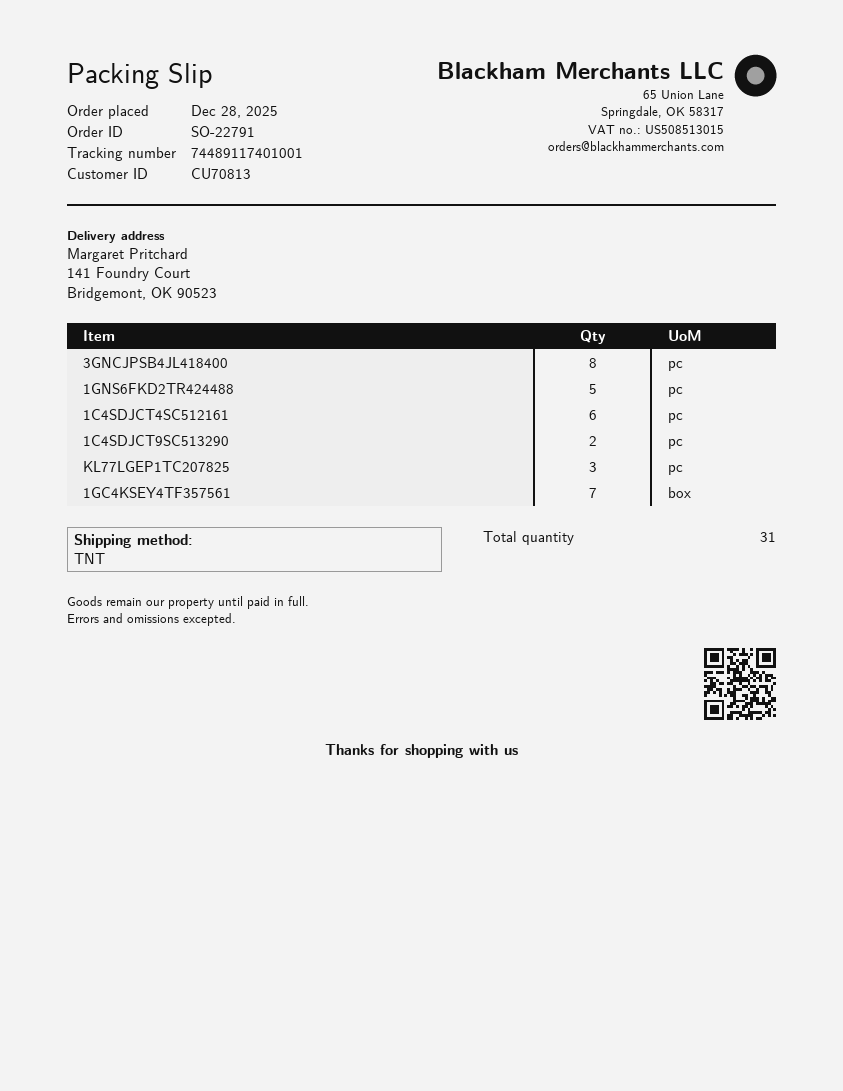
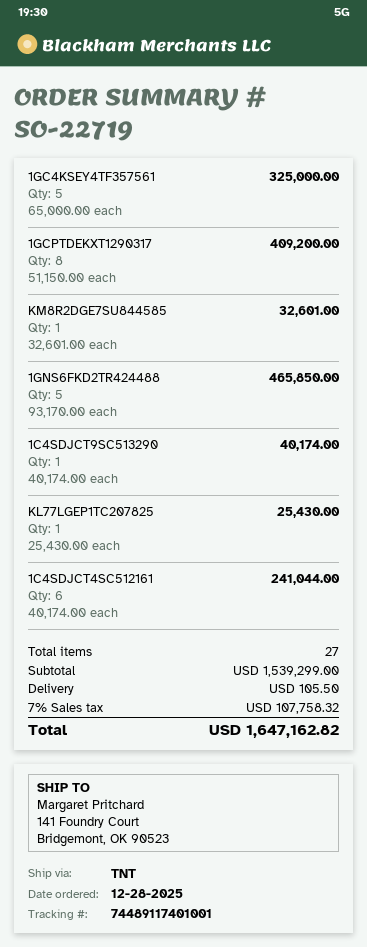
order number: SO-22791 -> SO-22719
3GNCJPSB4JL418400: 8 -> none
1C4SDJCT9SC513290: 2 -> 1
KL77LGEP1TC207825: 3 -> 1
1GC4KSEY4TF357561: 7 -> 5
1GCPTDEKXT1290317: none -> 8
KM8R2DGE7SU844585: none -> 1
total quantity: 31 -> 27

